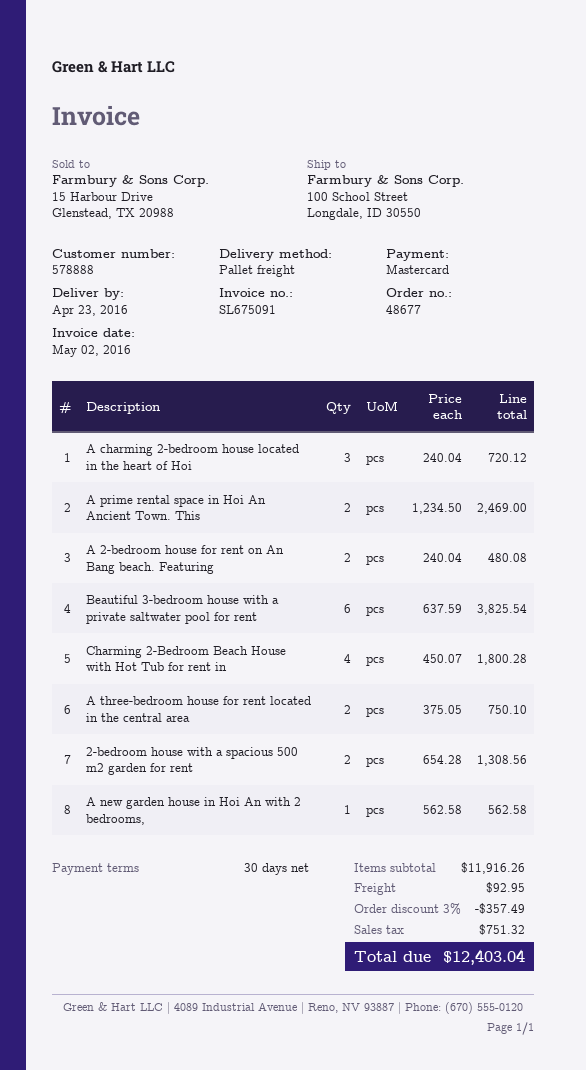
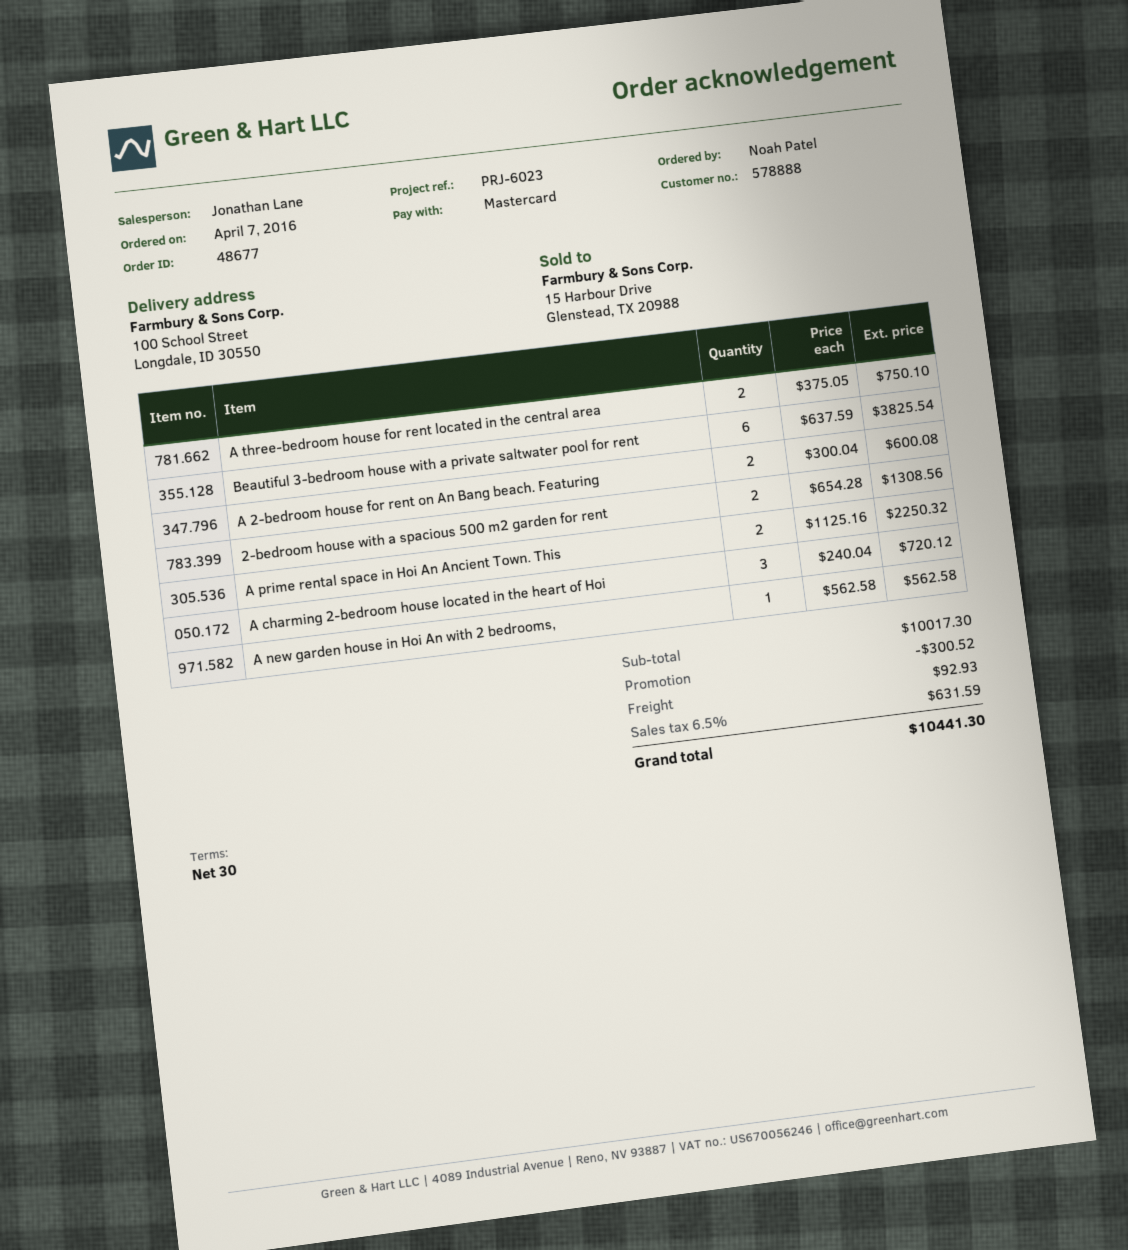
A prime rental space in Hoi An Ancient Town. This: 2 x 1234.50 = 2469.00 -> 2 x 1125.16 = 2250.32
A 2-bedroom house for rent on An Bang beach. Featuring: 2 x 240.04 = 480.08 -> 2 x 300.04 = 600.08
Charming 2-Bedroom Beach House with Hot Tub for rent in: 4 x 450.07 = 1800.28 -> none
subtotal: 11916.26 -> 10017.30
discount: 357.49 -> 300.52
shipping: 92.95 -> 92.93
tax: 751.32 -> 631.59
total: 12403.04 -> 10441.30

